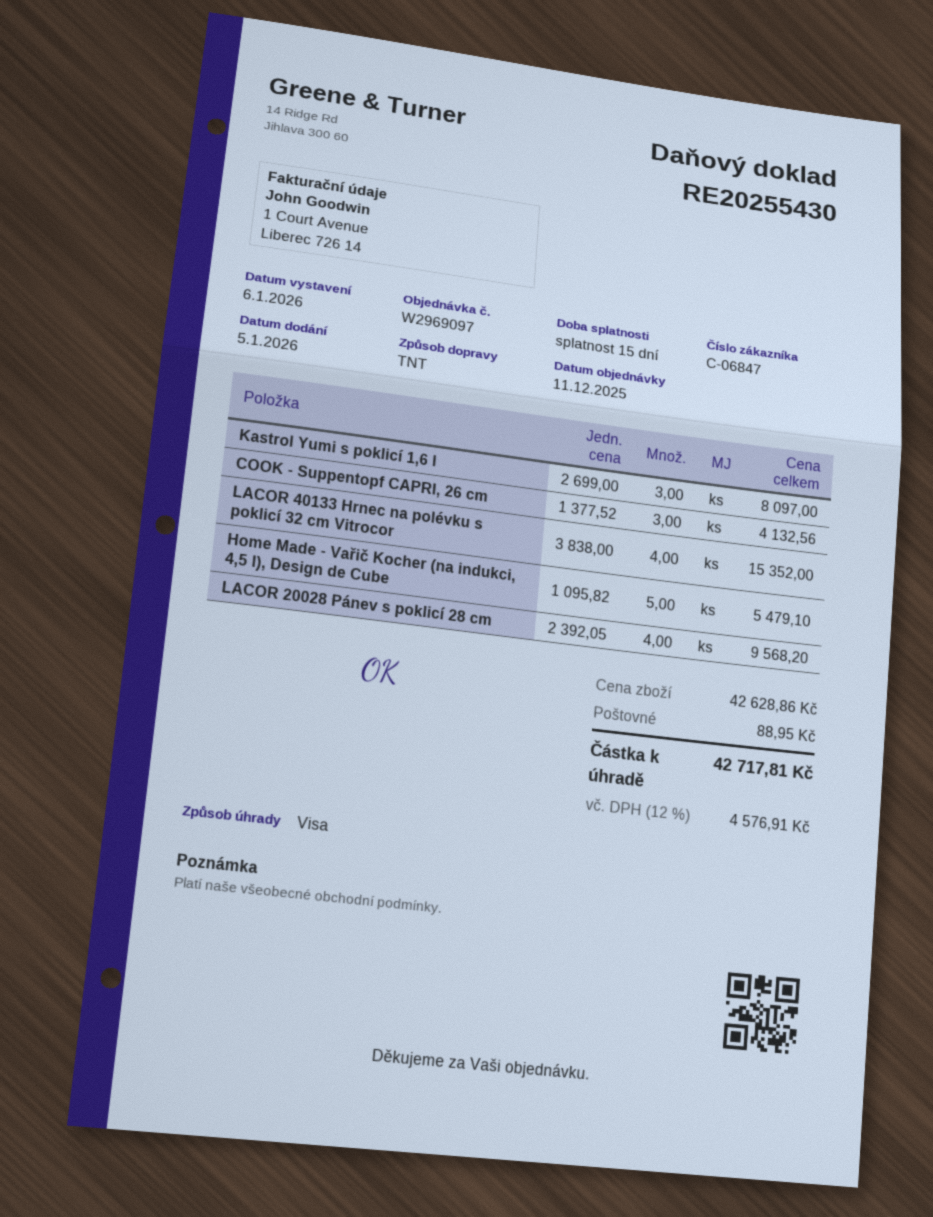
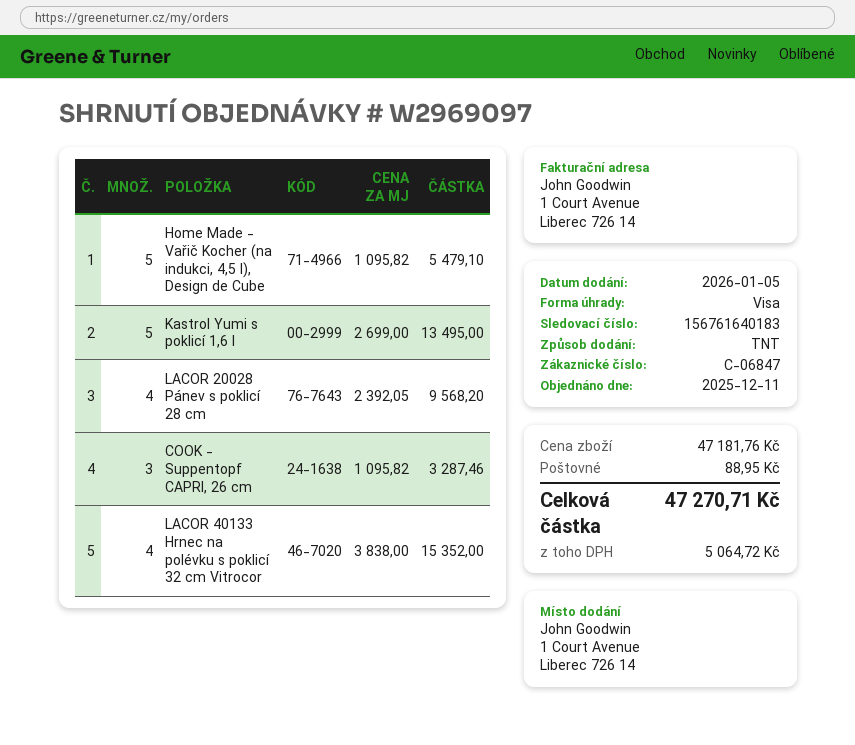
Kastrol Yumi s poklicí 1,6 l: 3 x 2699.00 = 8097.00 -> 5 x 2699.00 = 13495.00
COOK - Suppentopf CAPRI, 26 cm: 3 x 1377.52 = 4132.56 -> 3 x 1095.82 = 3287.46
subtotal: 42628.86 -> 47181.76
tax: 4576.91 -> 5064.72
total: 42717.81 -> 47270.71

